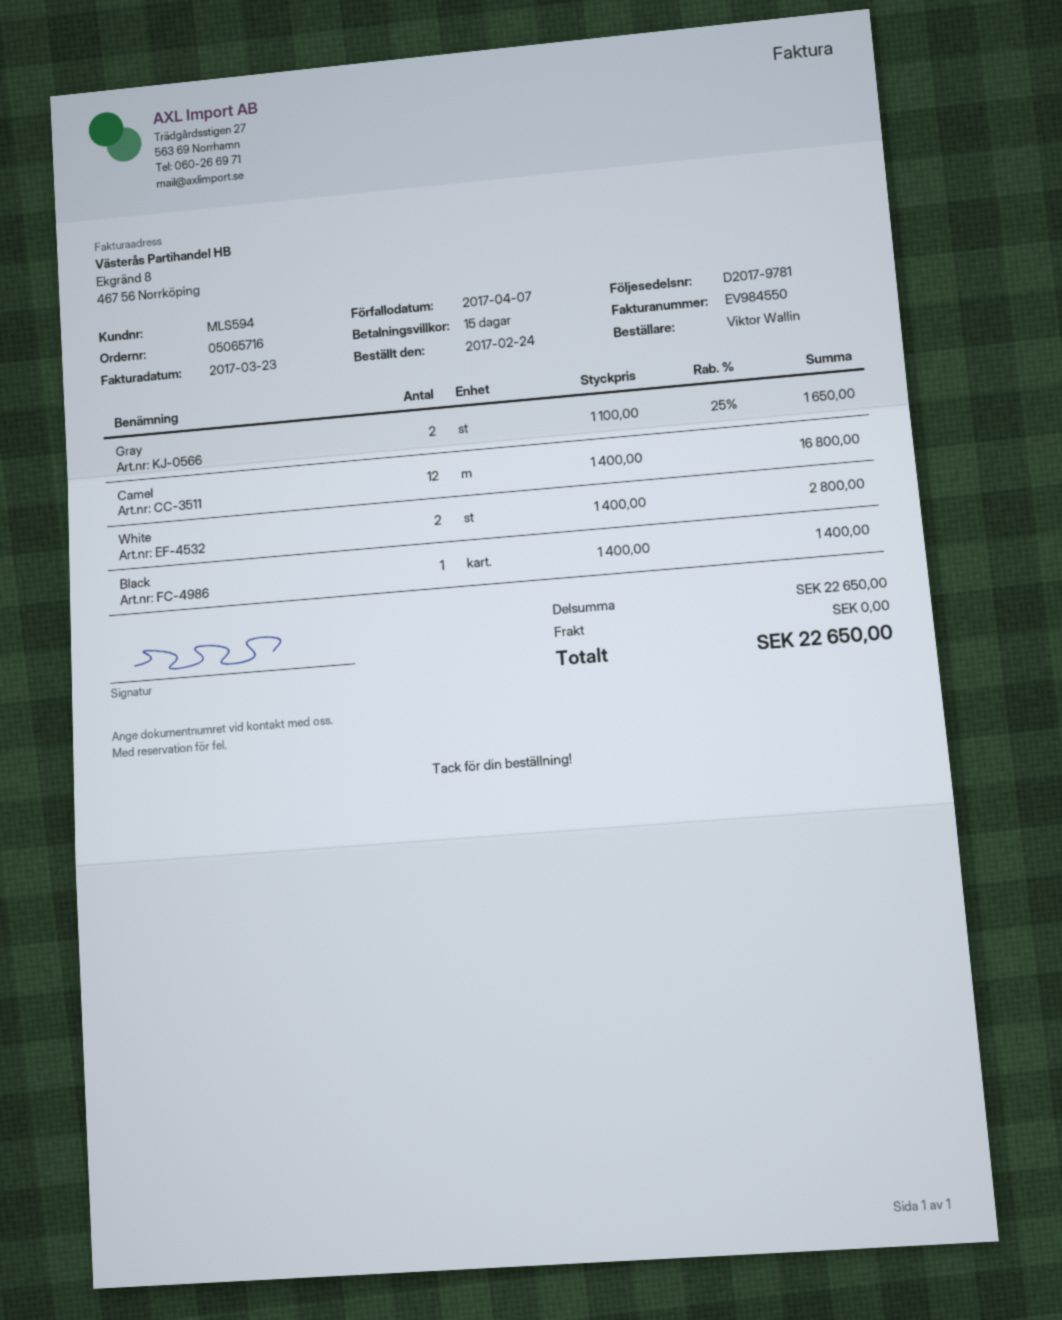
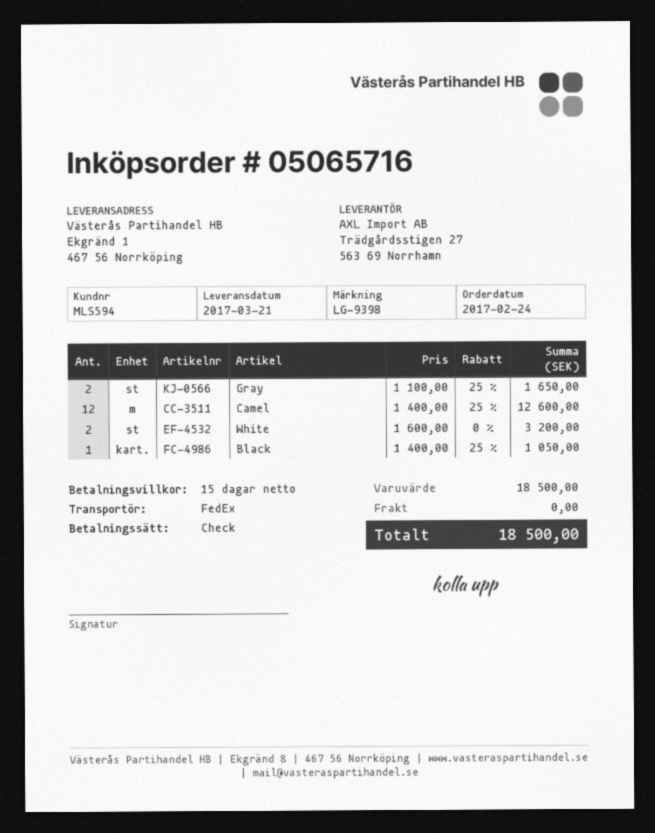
Camel: 12 x 1400.00 = 16800.00 -> 12 x 1400.00 - 25% = 12600.00
White: 2 x 1400.00 = 2800.00 -> 2 x 1600.00 = 3200.00
Black: 1 x 1400.00 = 1400.00 -> 1 x 1400.00 - 25% = 1050.00
subtotal: 22650.00 -> 18500.00
total: 22650.00 -> 18500.00

